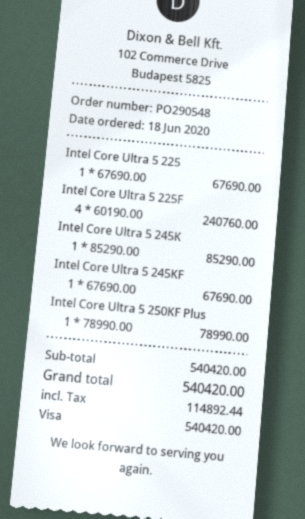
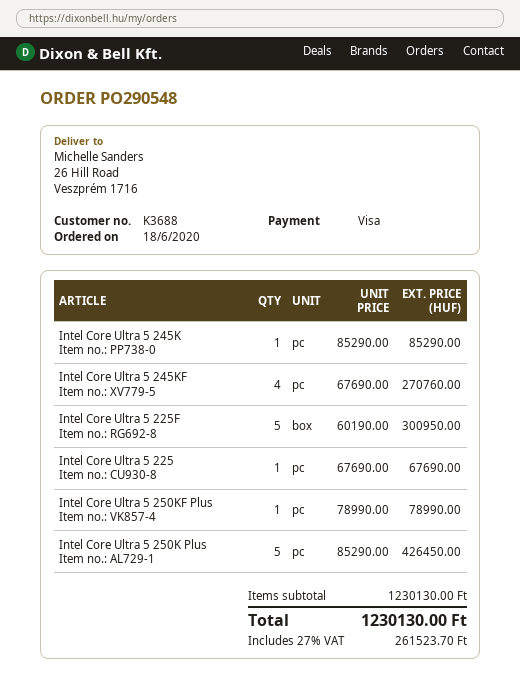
Intel Core Ultra 5 225F: 4 x 60190.00 = 240760.00 -> 5 x 60190.00 = 300950.00
Intel Core Ultra 5 245KF: 1 x 67690.00 = 67690.00 -> 4 x 67690.00 = 270760.00
Intel Core Ultra 5 250K Plus: none -> 5 x 85290.00 = 426450.00
subtotal: 540420.00 -> 1230130.00
tax: 114892.44 -> 261523.70
total: 540420.00 -> 1230130.00

